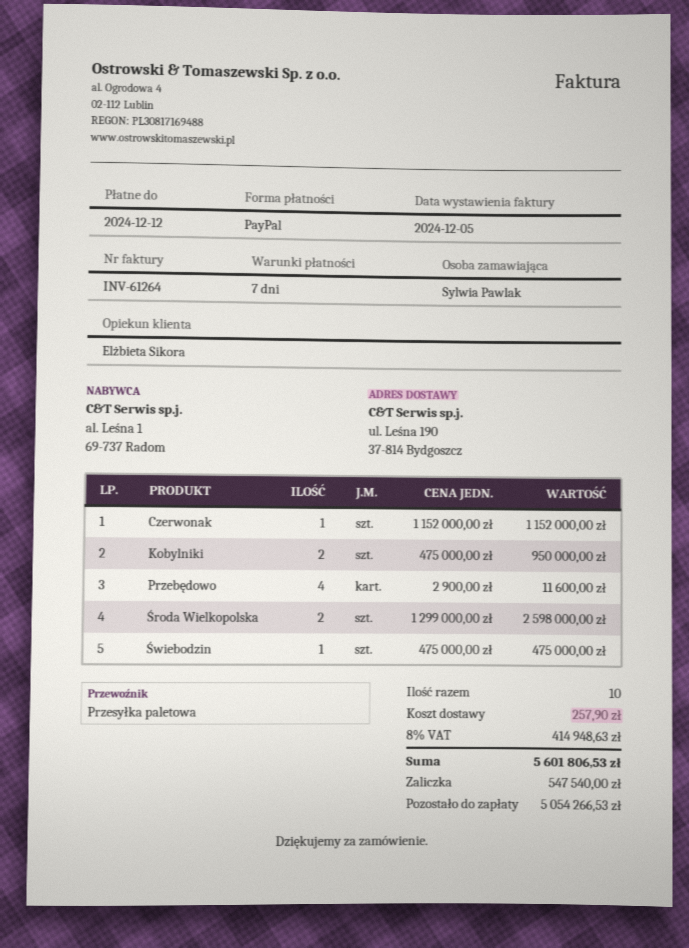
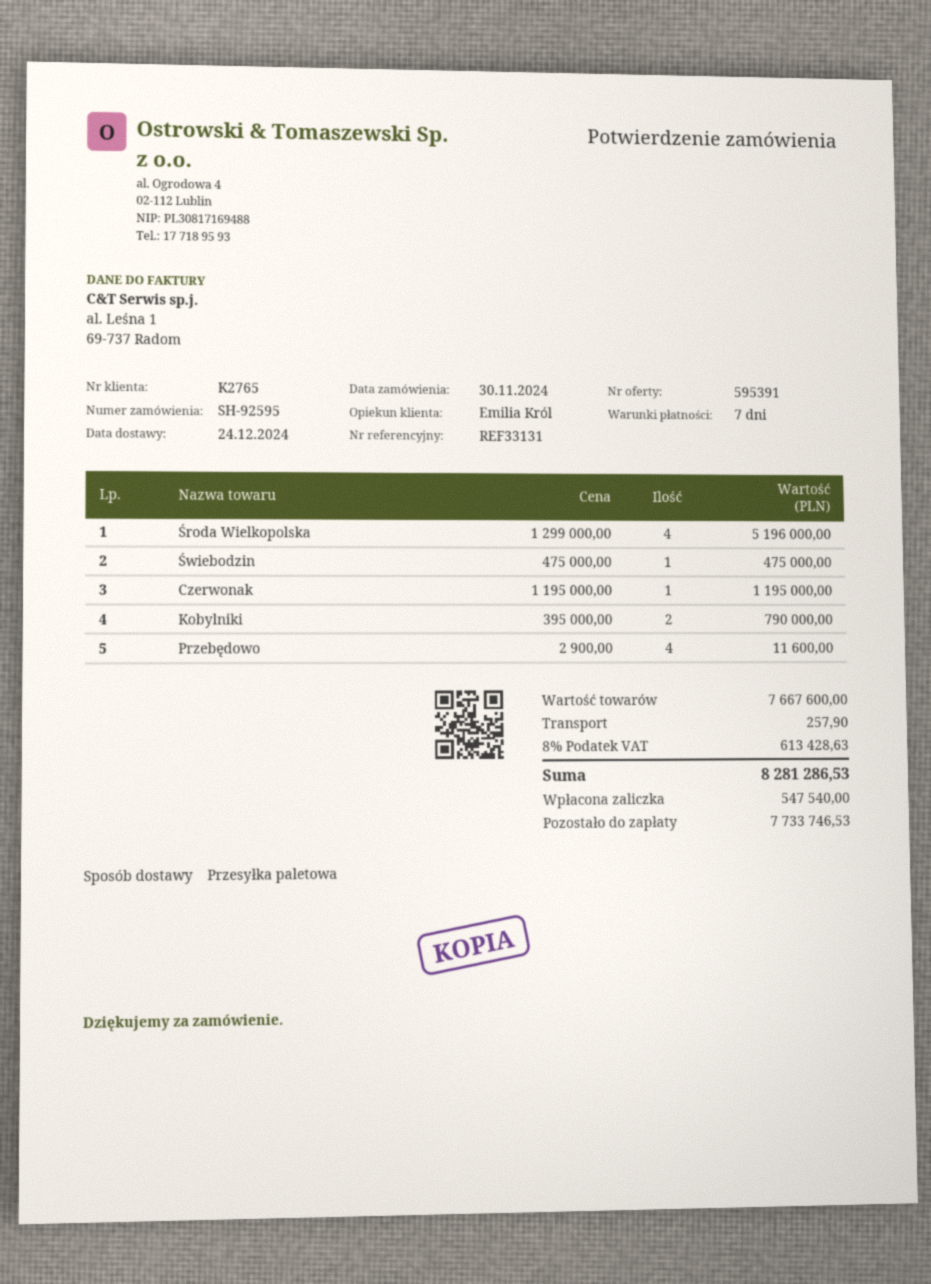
sales rep: Elżbieta Sikora -> Emilia Król
Czerwonak: 1 x 1152000.00 = 1152000.00 -> 1 x 1195000.00 = 1195000.00
Kobylniki: 2 x 475000.00 = 950000.00 -> 2 x 395000.00 = 790000.00
Środa Wielkopolska: 2 x 1299000.00 = 2598000.00 -> 4 x 1299000.00 = 5196000.00
tax: 8% = 414948.63 -> 8% = 613428.63
total: 5601806.53 -> 8281286.53
balance: 5054266.53 -> 7733746.53

